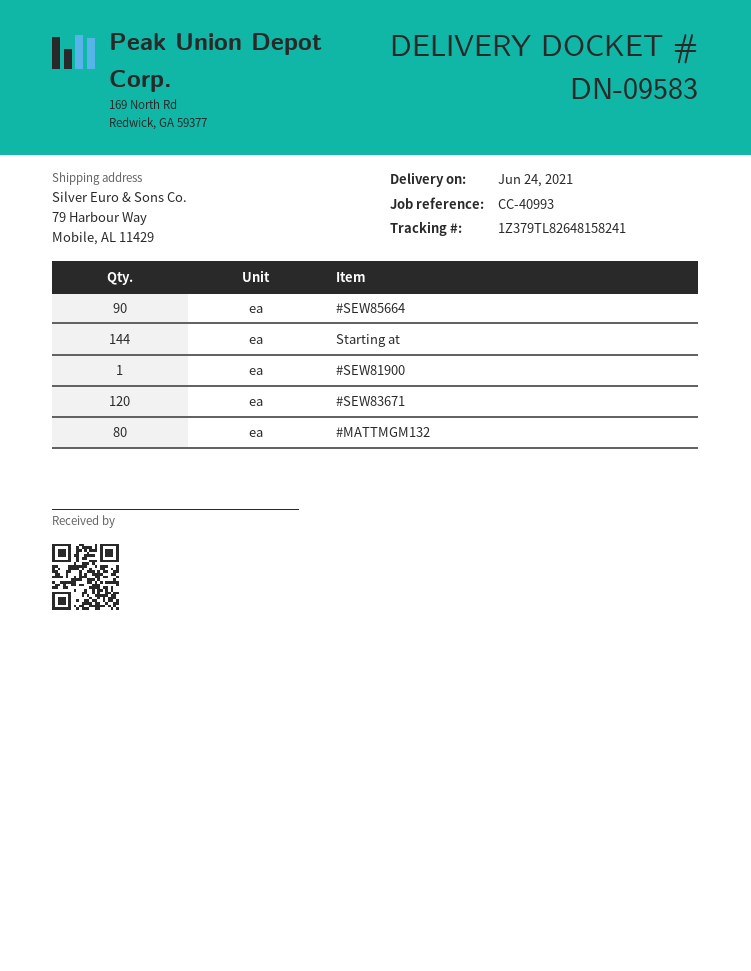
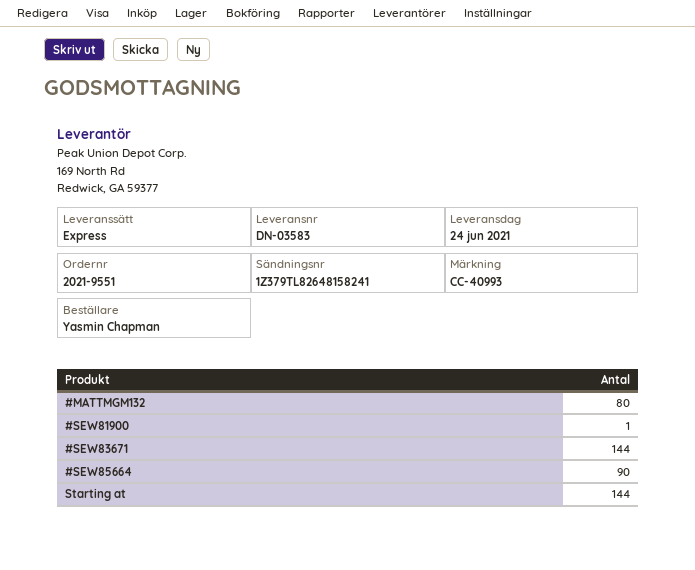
delivery note number: DN-09583 -> DN-03583
#SEW83671: 120 -> 144

